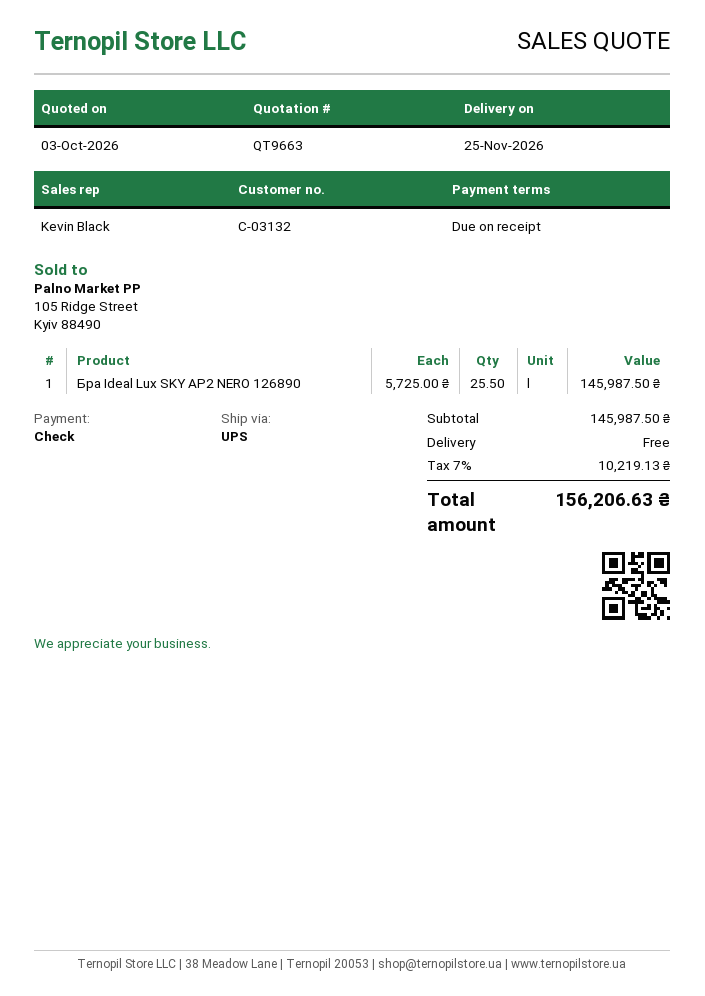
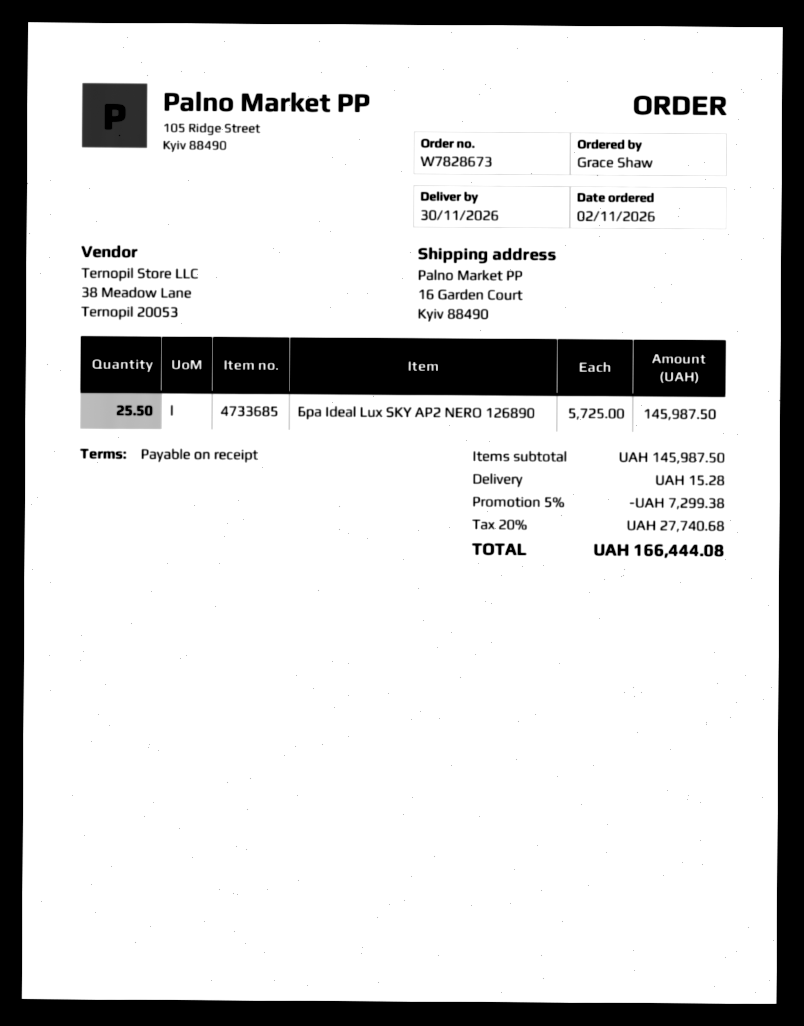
delivery date: 2026-11-25 -> 2026-11-30
discount: none -> 5% = 7299.38
shipping: 0.00 -> 15.28
tax: 7% = 10219.13 -> 20% = 27740.68
total: 156206.63 -> 166444.08

